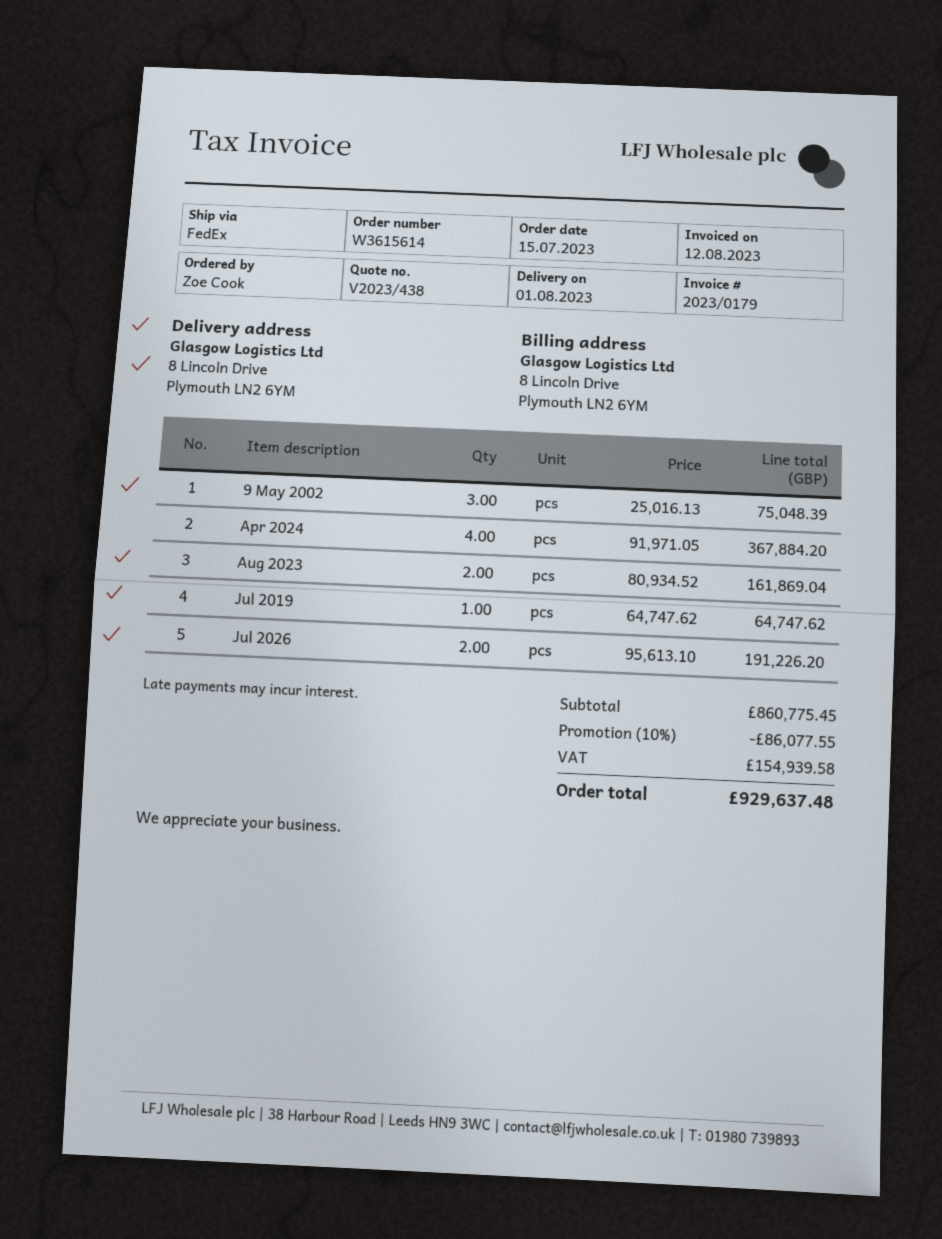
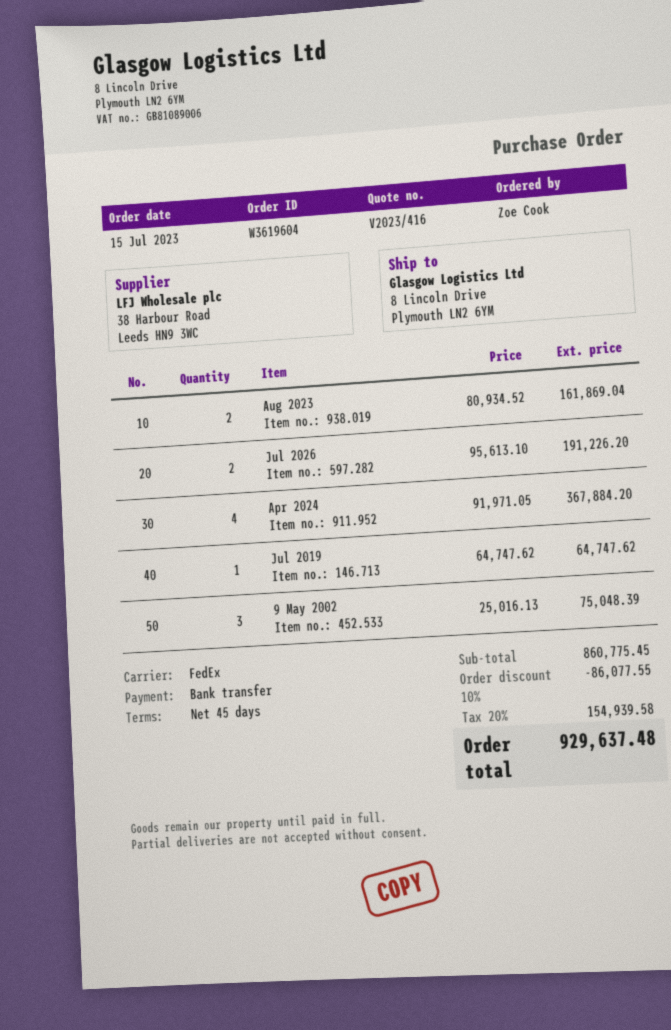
quote number: V2023/438 -> V2023/416
order number: W3615614 -> W3619604

